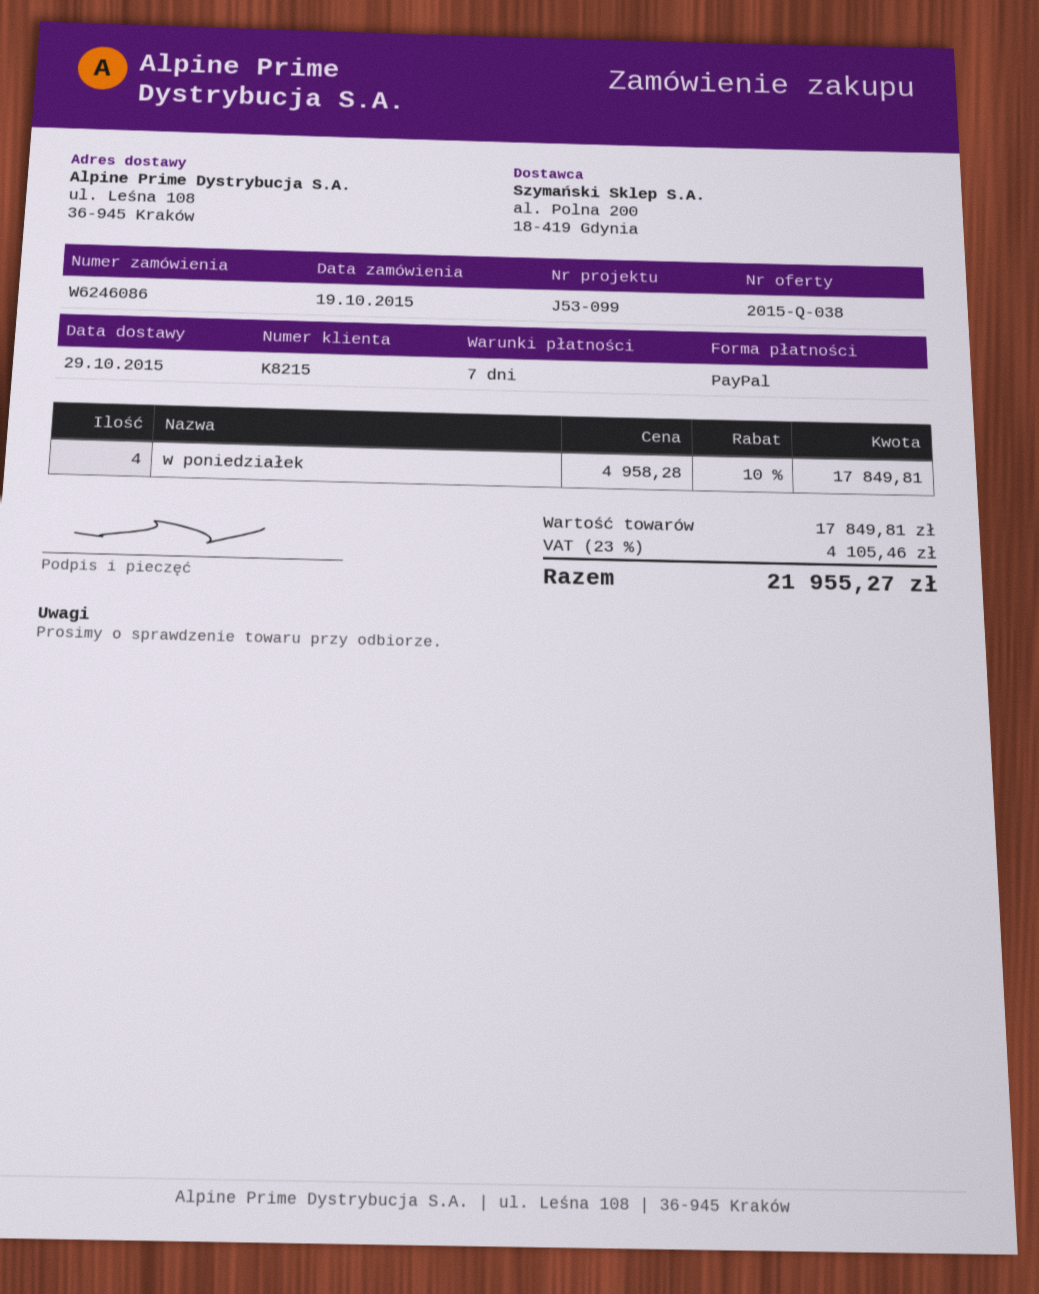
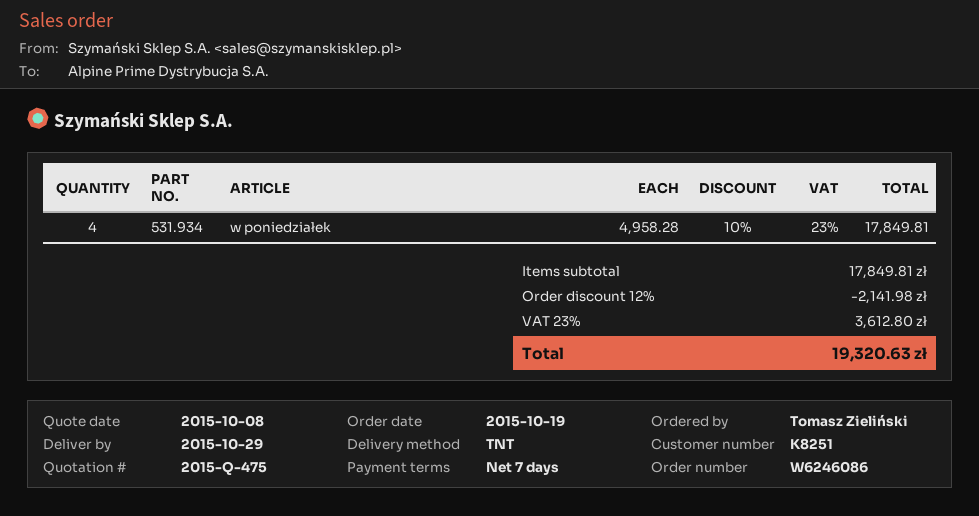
quote number: 2015-Q-038 -> 2015-Q-475
customer number: K8215 -> K8251
discount: none -> 12% = 2141.98
tax: 23% = 4105.46 -> 23% = 3612.80
total: 21955.27 -> 19320.63

